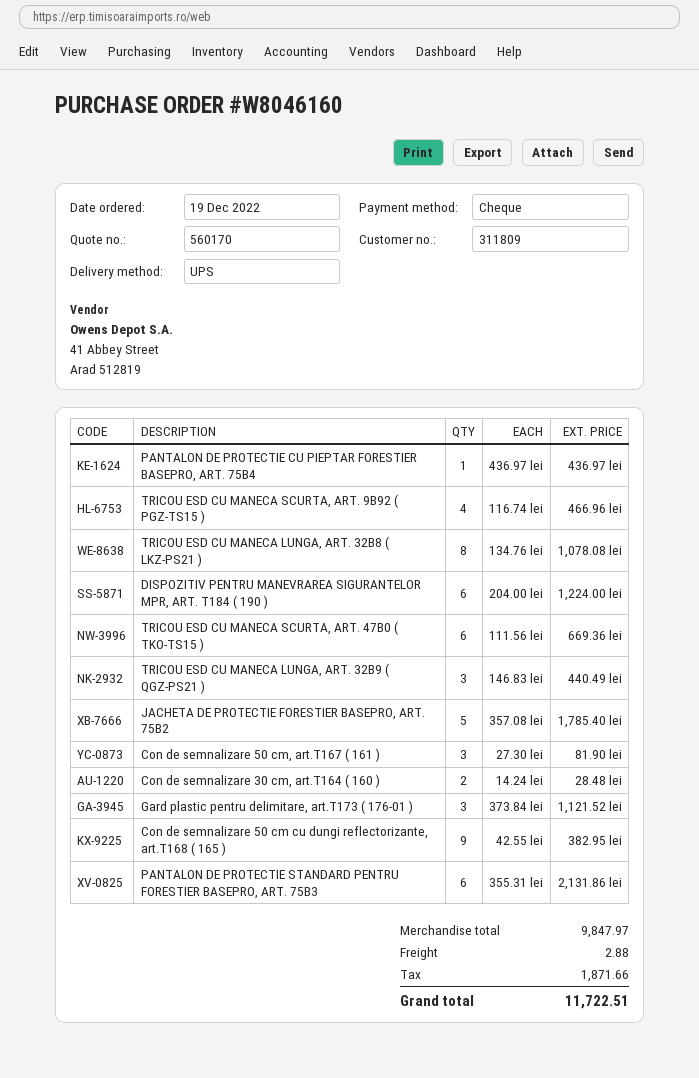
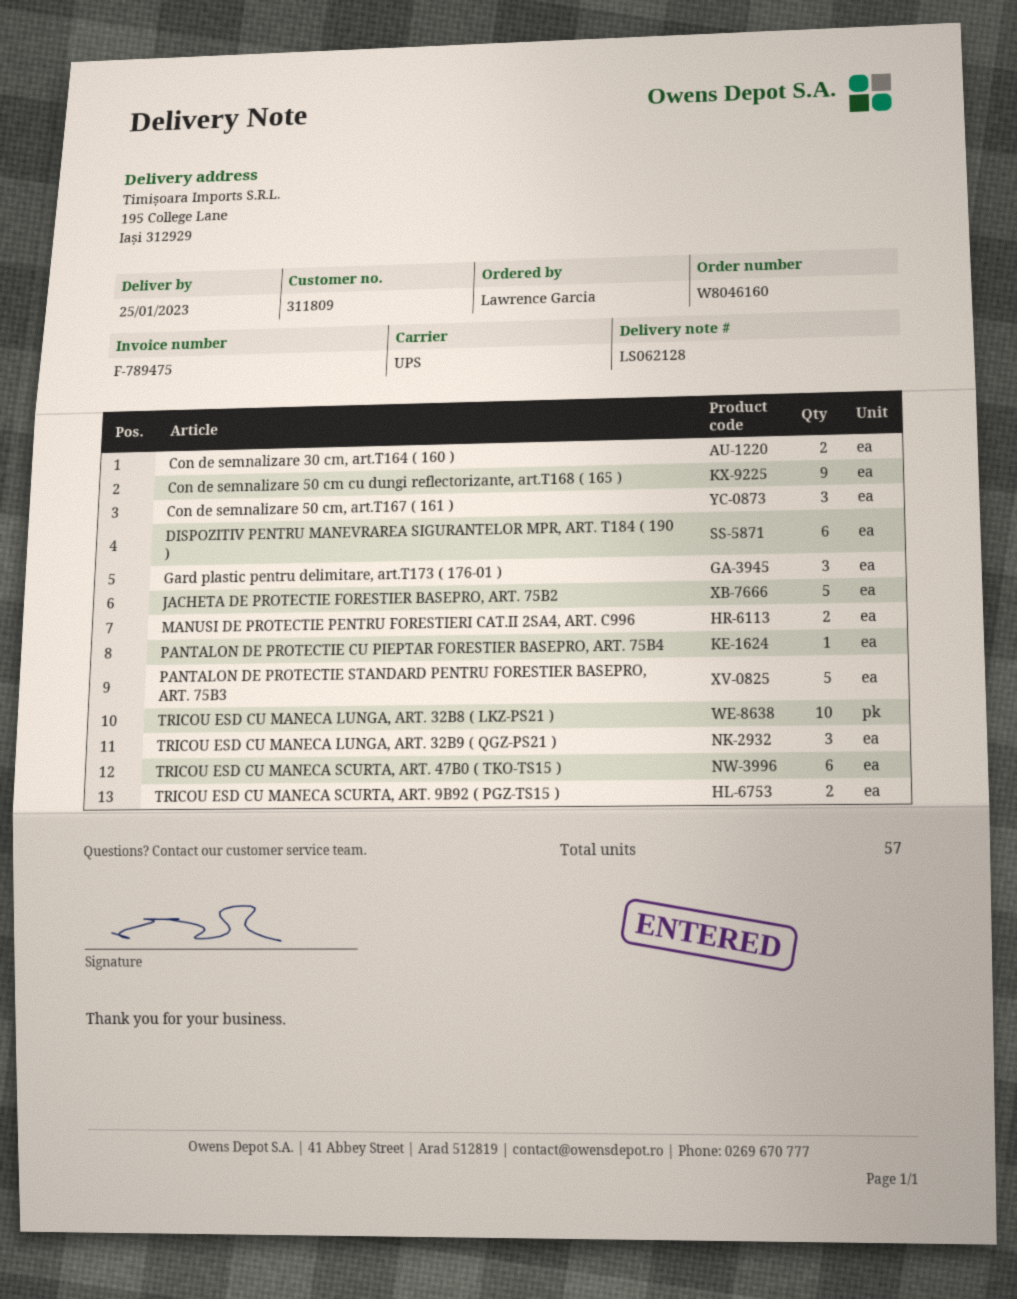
TRICOU ESD CU MANECA SCURTA, ART. 9B92 ( PGZ-TS15 ): 4 -> 2
TRICOU ESD CU MANECA LUNGA, ART. 32B8 ( LKZ-PS21 ): 8 -> 10
PANTALON DE PROTECTIE STANDARD PENTRU FORESTIER BASEPRO, ART. 75B3: 6 -> 5
MANUSI DE PROTECTIE PENTRU FORESTIERI CAT.II 2SA4, ART. C996: none -> 2

